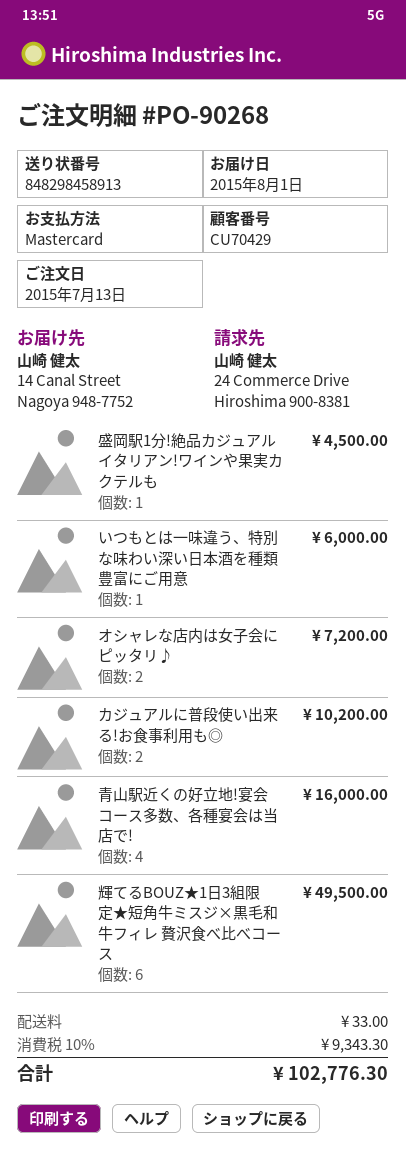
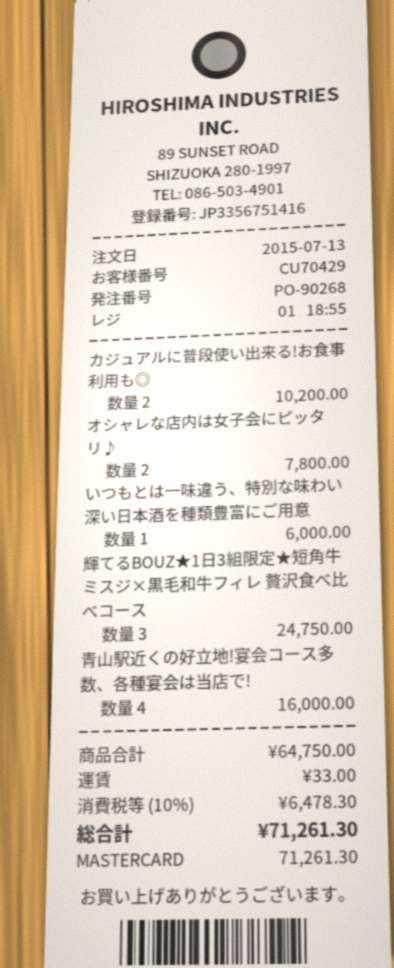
盛岡駅1分!絶品カジュアルイタリアン!ワインや果実カクテルも: 1 for 4500.00 -> none
オシャレな店内は女子会にピッタリ♪: 2 for 7200.00 -> 2 for 7800.00
輝てるBOUZ★1日3組限定★短角牛ミスジ×黒毛和牛フィレ 贅沢食べ比べコース: 6 for 49500.00 -> 3 for 24750.00
tax: 10% = 9343.30 -> 10% = 6478.30
total: 102776.30 -> 71261.30

